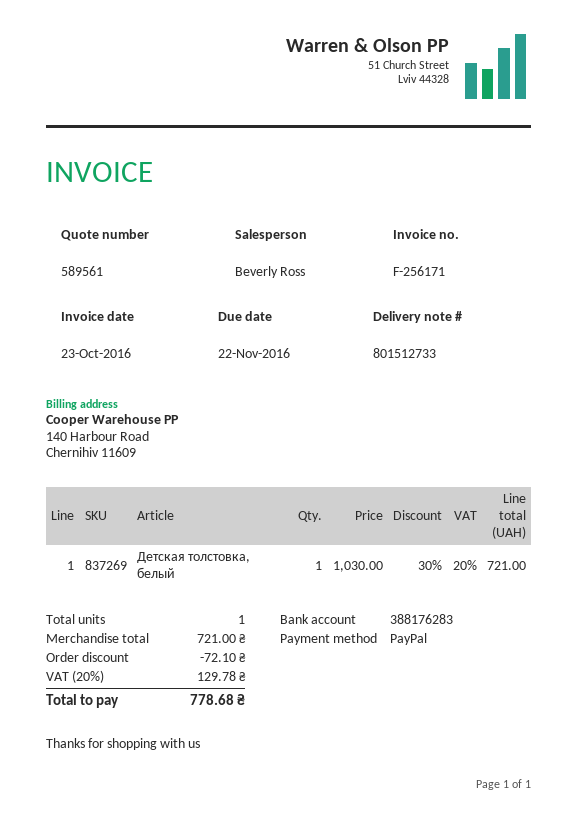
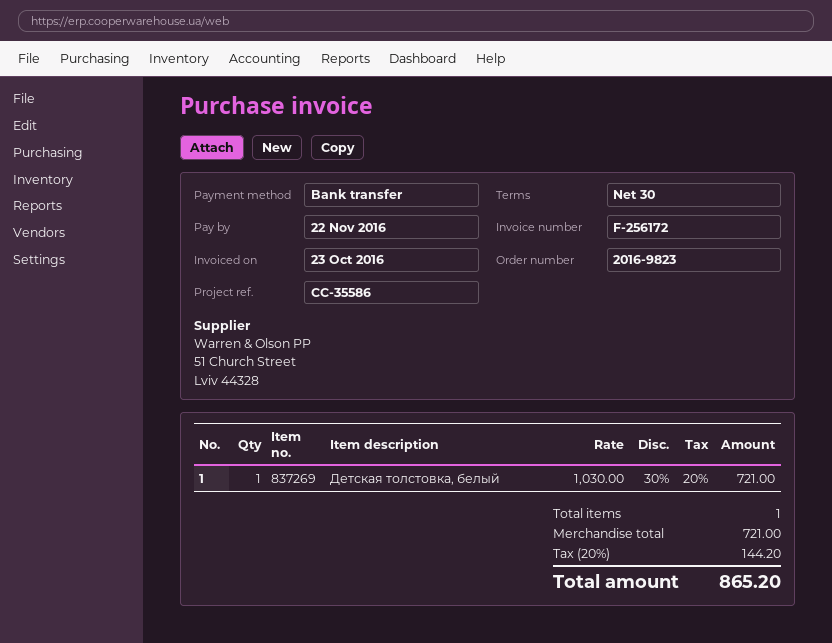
invoice number: F-256171 -> F-256172
payment method: PayPal -> bank transfer
discount: 72.10 -> none
tax: 20% = 129.78 -> 20% = 144.20
total: 778.68 -> 865.20

